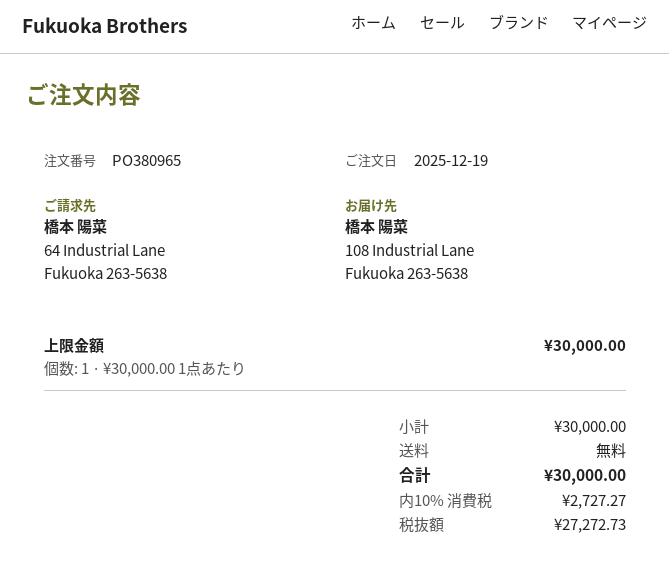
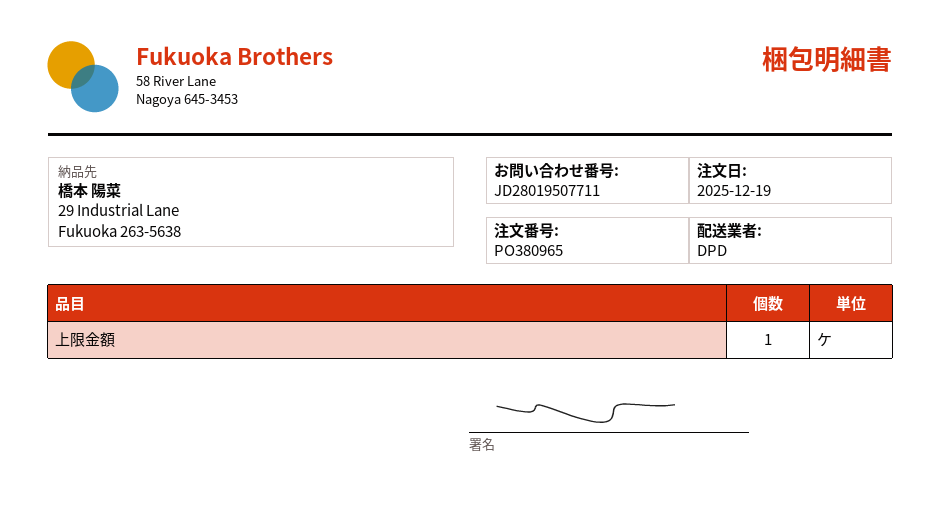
ship to: 108 Industrial Lane, Fukuoka 263-5638 -> 29 Industrial Lane, Fukuoka 263-5638

